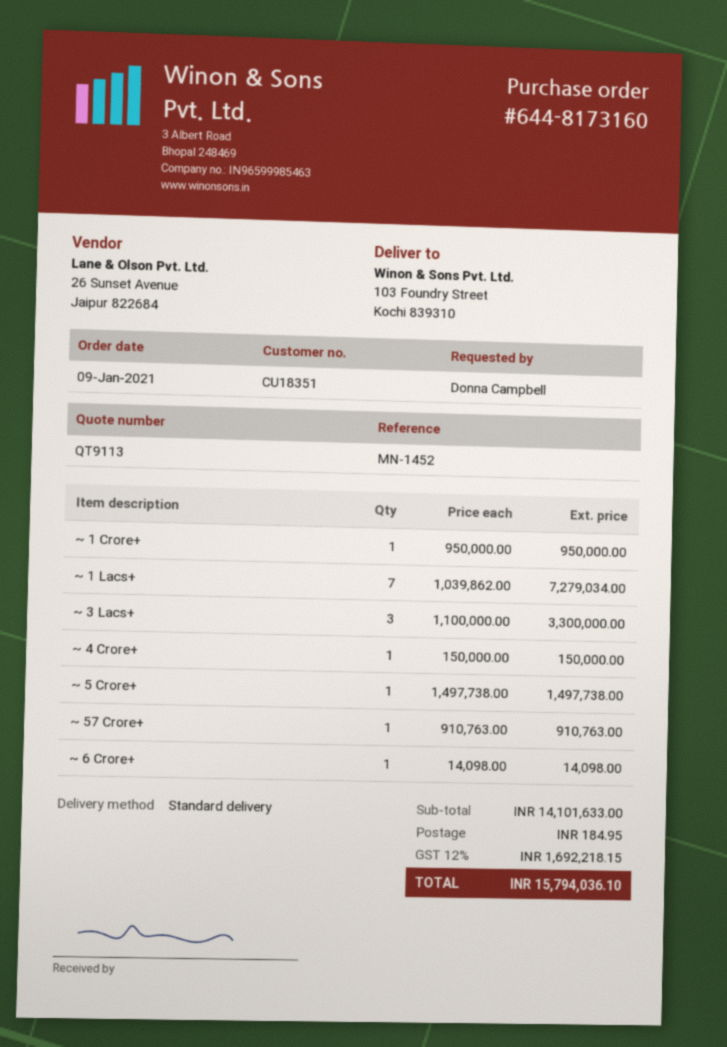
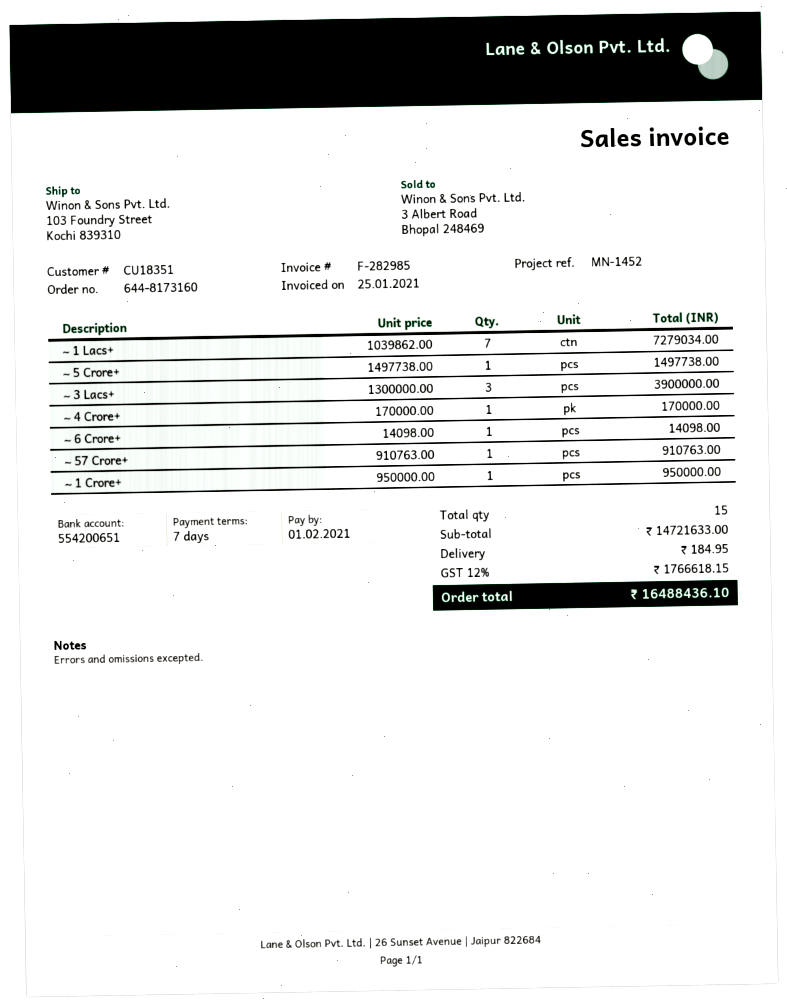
~ 3 Lacs+: 3 x 1100000.00 = 3300000.00 -> 3 x 1300000.00 = 3900000.00
~ 4 Crore+: 1 x 150000.00 = 150000.00 -> 1 x 170000.00 = 170000.00
subtotal: 14101633.00 -> 14721633.00
tax: 12% = 1692218.15 -> 12% = 1766618.15
total: 15794036.10 -> 16488436.10

